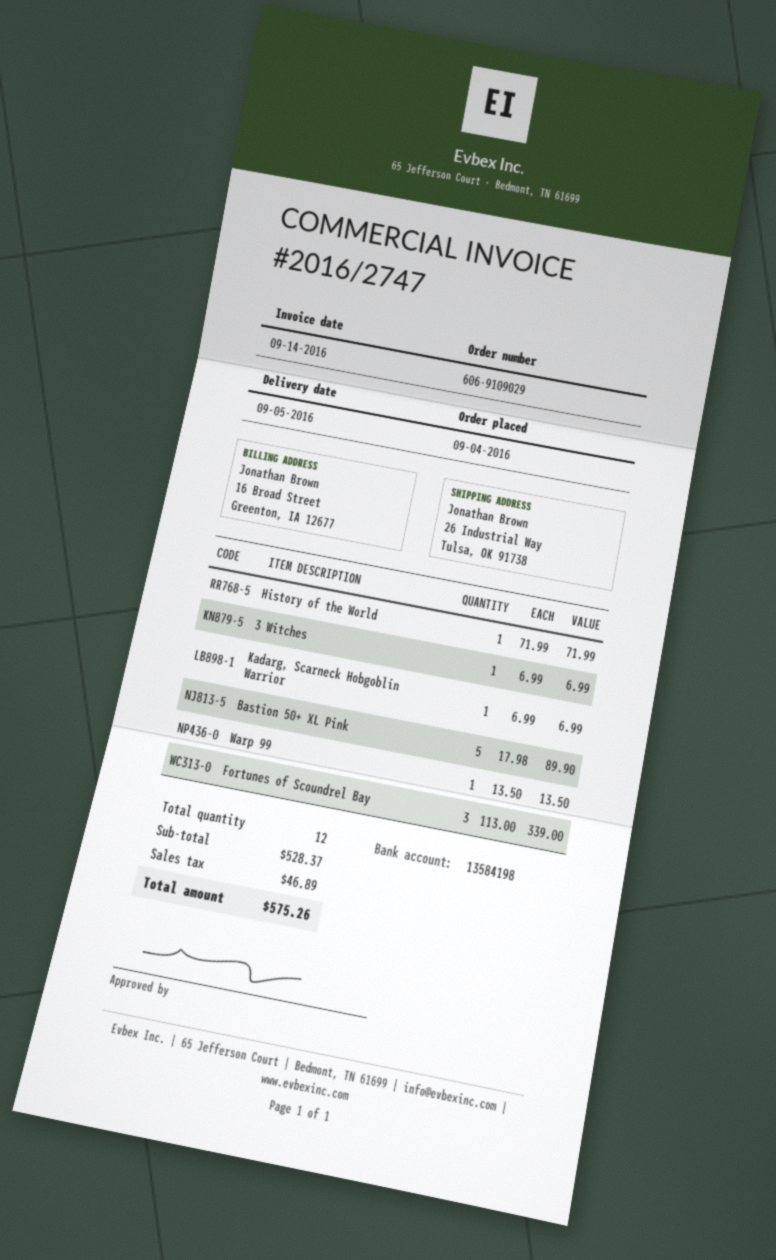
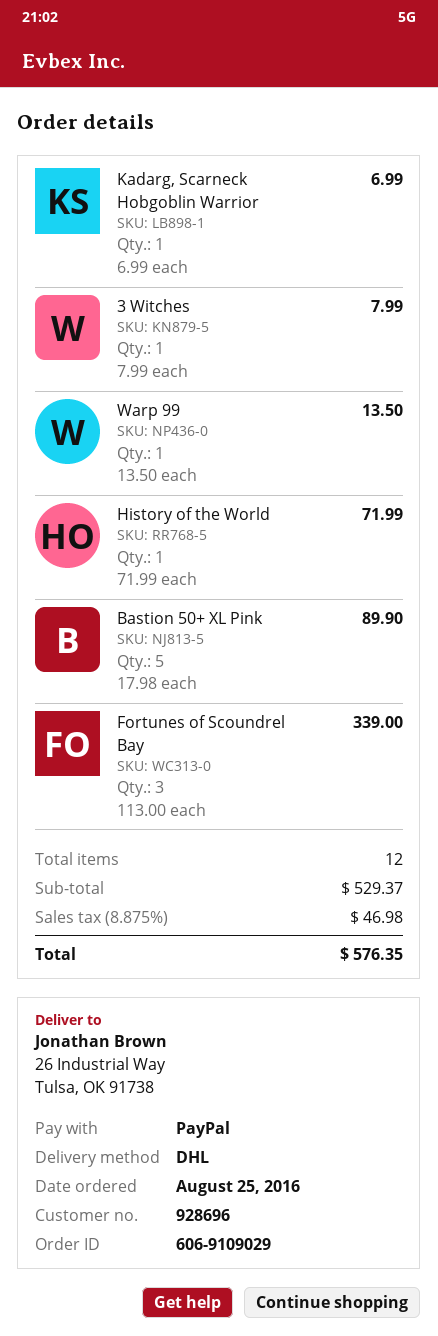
order date: 2016-09-04 -> 2016-08-25
3 Witches: 1 x 6.99 = 6.99 -> 1 x 7.99 = 7.99
subtotal: 528.37 -> 529.37
tax: 46.89 -> 46.98
total: 575.26 -> 576.35

